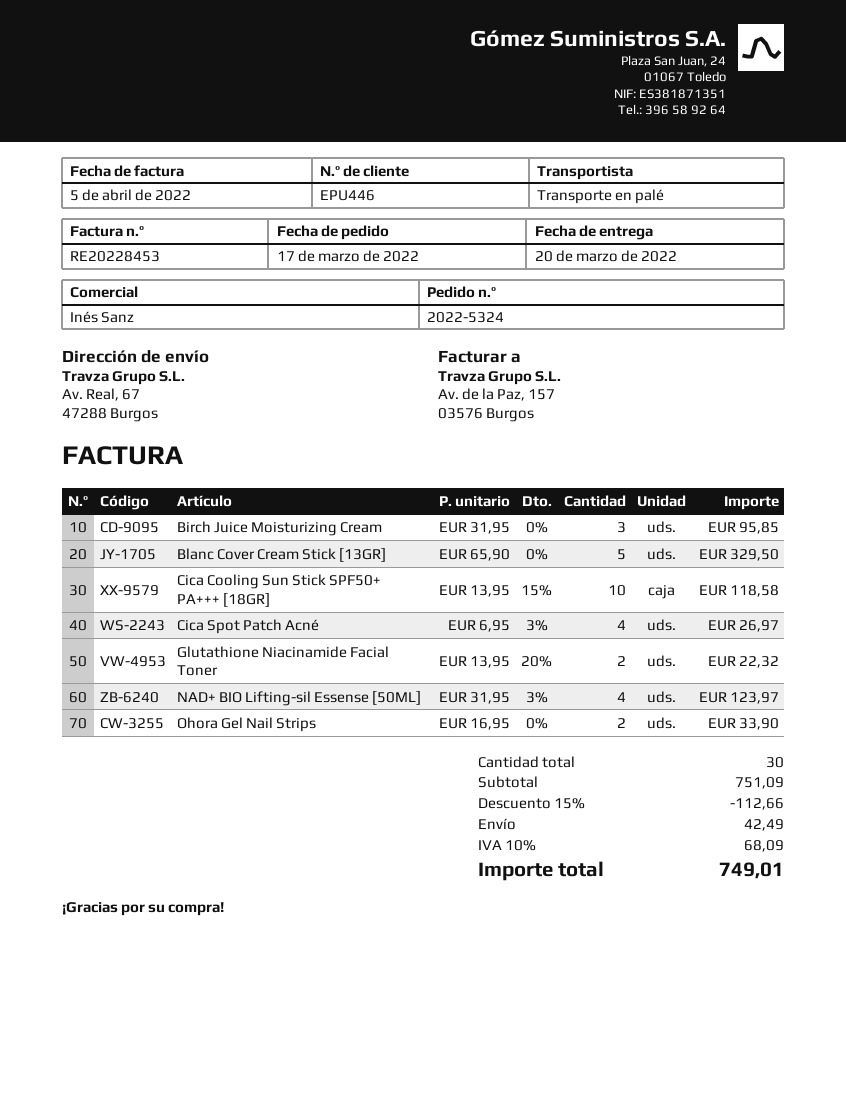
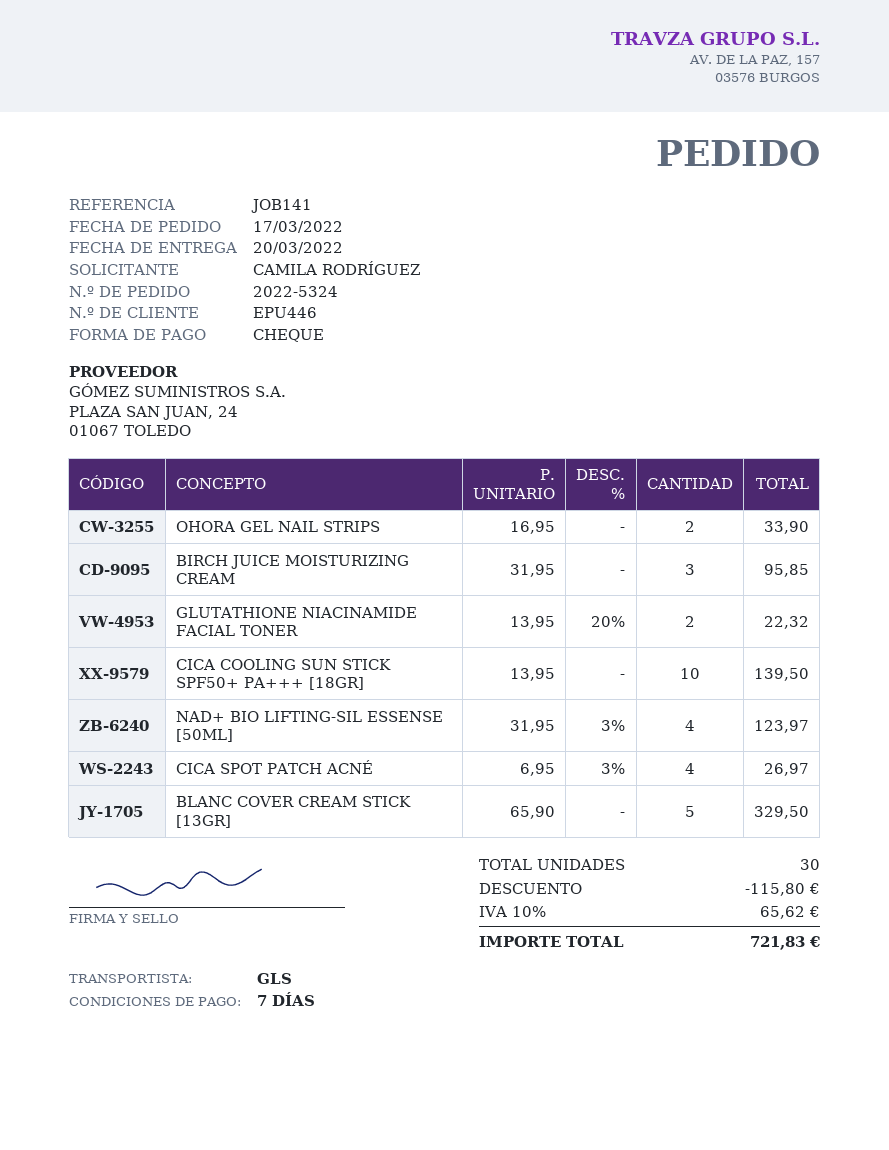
shipping method: pallet freight -> GLS
Cica Cooling Sun Stick SPF50+ PA+++ [18GR]: 10 x 13.95 - 15% = 118.58 -> 10 x 13.95 = 139.50
discount: 112.66 -> 115.80
shipping: 42.49 -> none
tax: 10% = 68.09 -> 10% = 65.62
total: 749.01 -> 721.83

